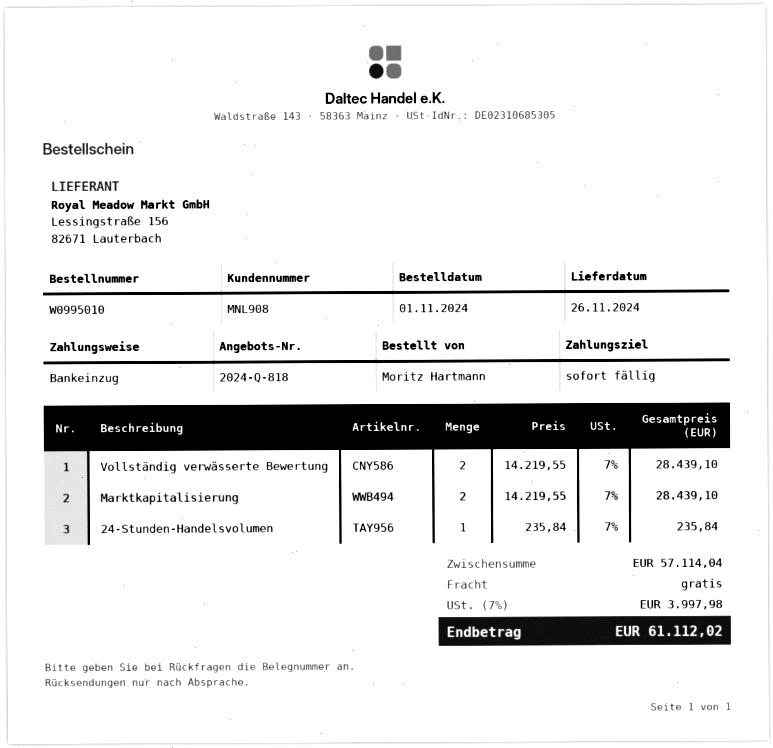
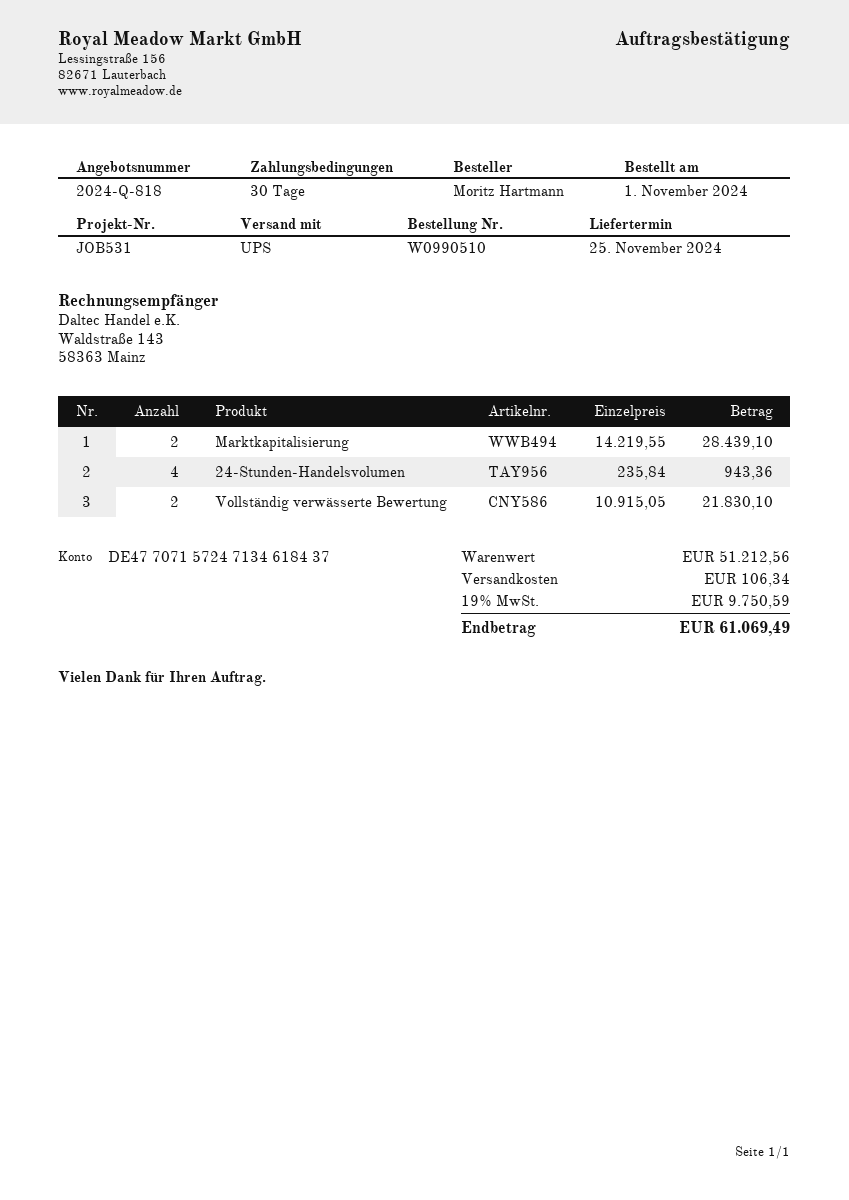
order number: W0995010 -> W0990510
delivery date: 2024-11-26 -> 2024-11-25
payment terms: on receipt -> 30 days
Vollständig verwässerte Bewertung: 2 x 14219.55 = 28439.10 -> 2 x 10915.05 = 21830.10
24-Stunden-Handelsvolumen: 1 x 235.84 = 235.84 -> 4 x 235.84 = 943.36
subtotal: 57114.04 -> 51212.56
shipping: 0.00 -> 106.34
tax: 7% = 3997.98 -> 19% = 9750.59
total: 61112.02 -> 61069.49

